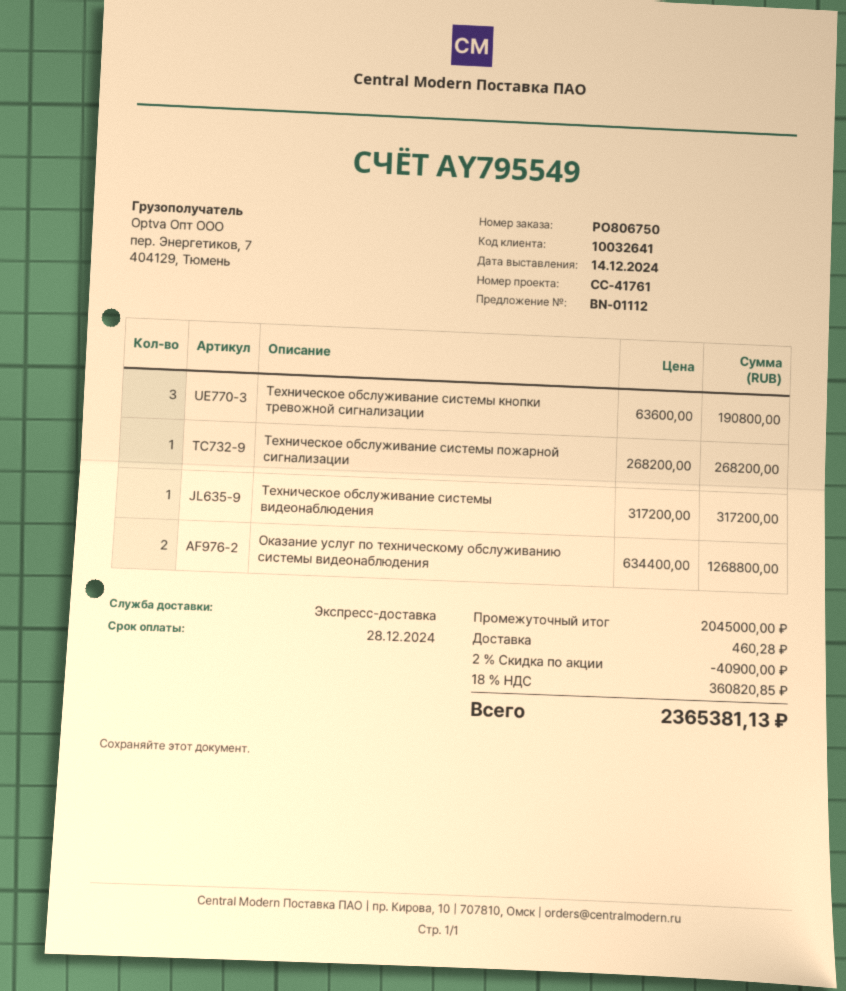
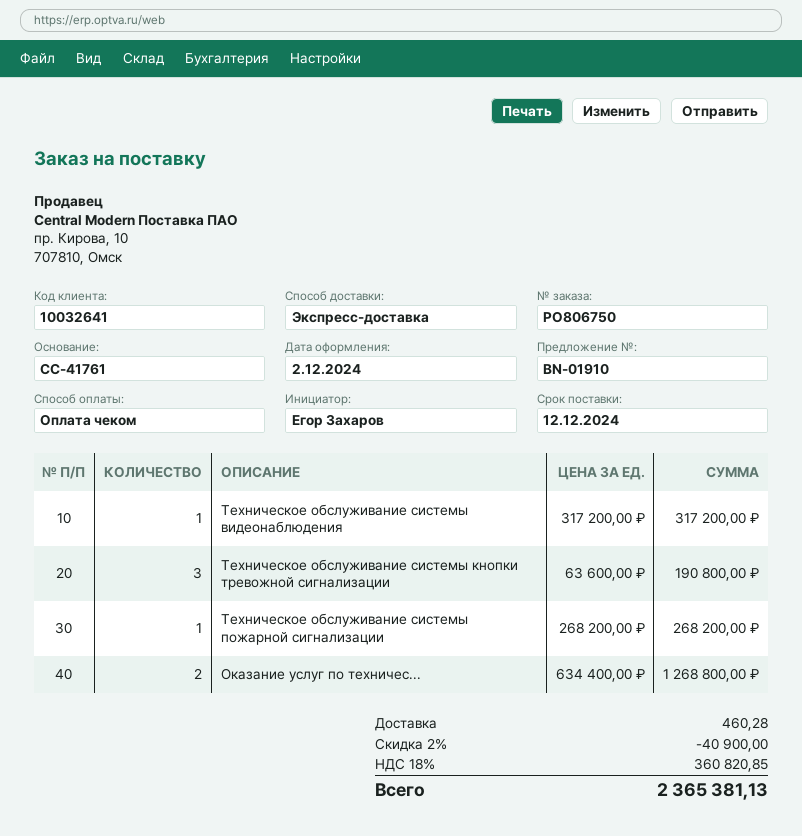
quote number: BN-01112 -> BN-01910

